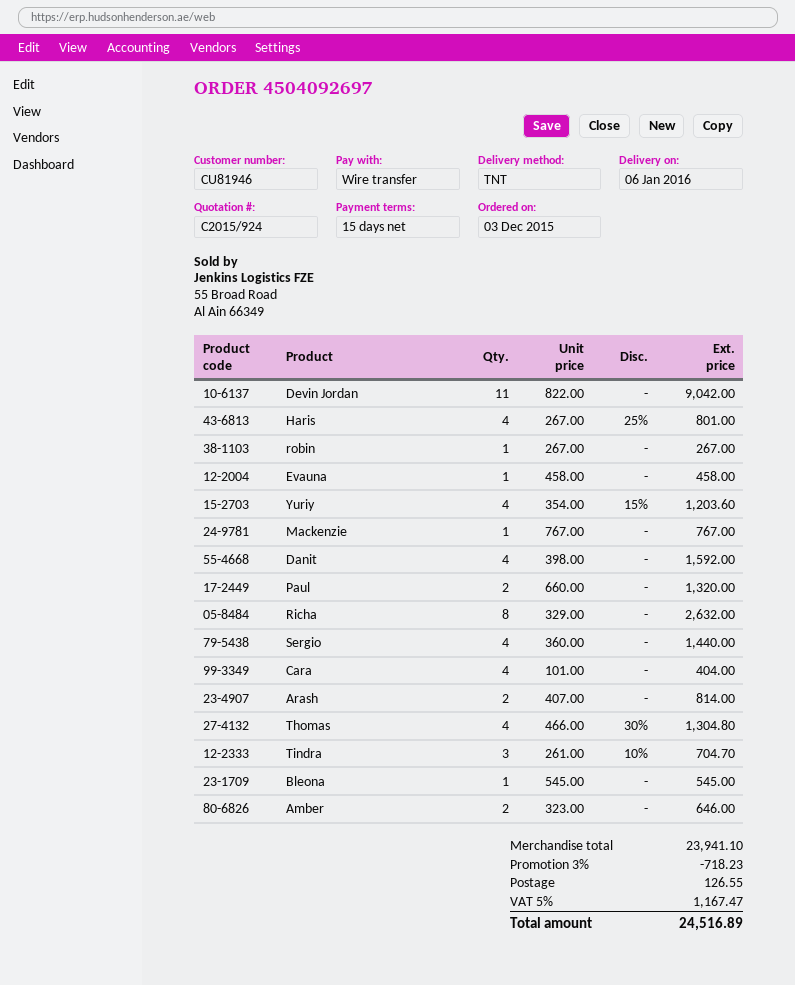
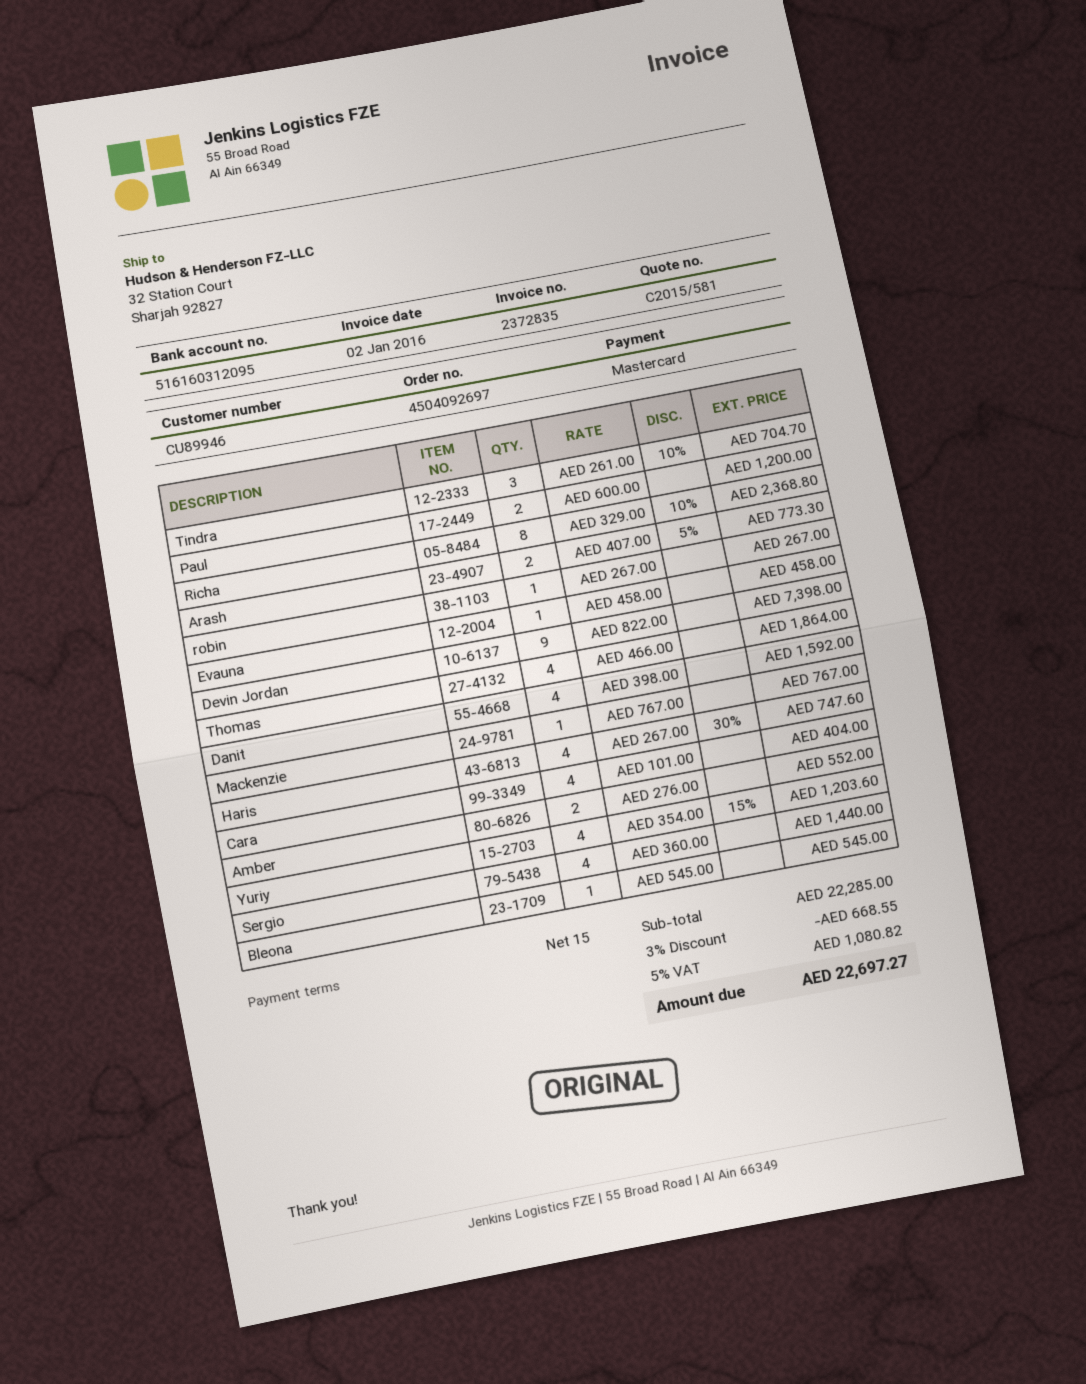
quote number: C2015/924 -> C2015/581
customer number: CU81946 -> CU89946
payment method: bank transfer -> Mastercard
Devin Jordan: 11 x 822.00 = 9042.00 -> 9 x 822.00 = 7398.00
Haris: 4 x 267.00 - 25% = 801.00 -> 4 x 267.00 - 30% = 747.60
Paul: 2 x 660.00 = 1320.00 -> 2 x 600.00 = 1200.00
Richa: 8 x 329.00 = 2632.00 -> 8 x 329.00 - 10% = 2368.80
Arash: 2 x 407.00 = 814.00 -> 2 x 407.00 - 5% = 773.30
Thomas: 4 x 466.00 - 30% = 1304.80 -> 4 x 466.00 = 1864.00
Amber: 2 x 323.00 = 646.00 -> 2 x 276.00 = 552.00
subtotal: 23941.10 -> 22285.00
discount: 3% = 718.23 -> 3% = 668.55
shipping: 126.55 -> none
tax: 5% = 1167.47 -> 5% = 1080.82
total: 24516.89 -> 22697.27

